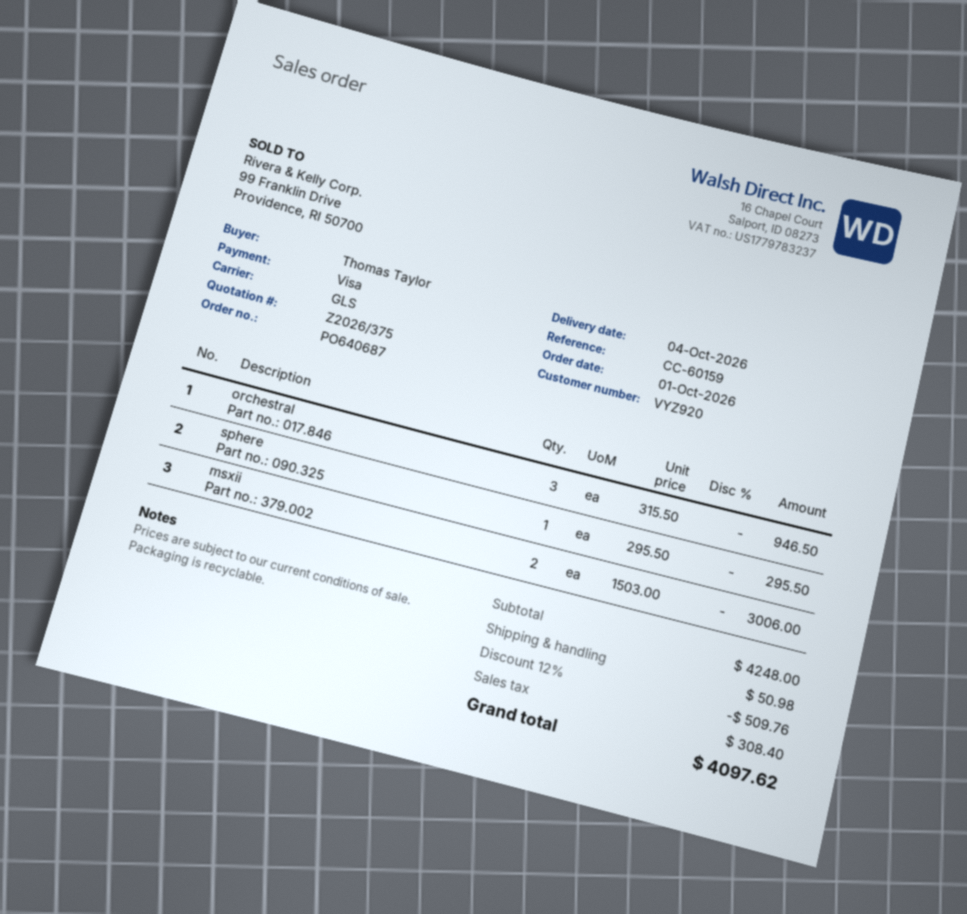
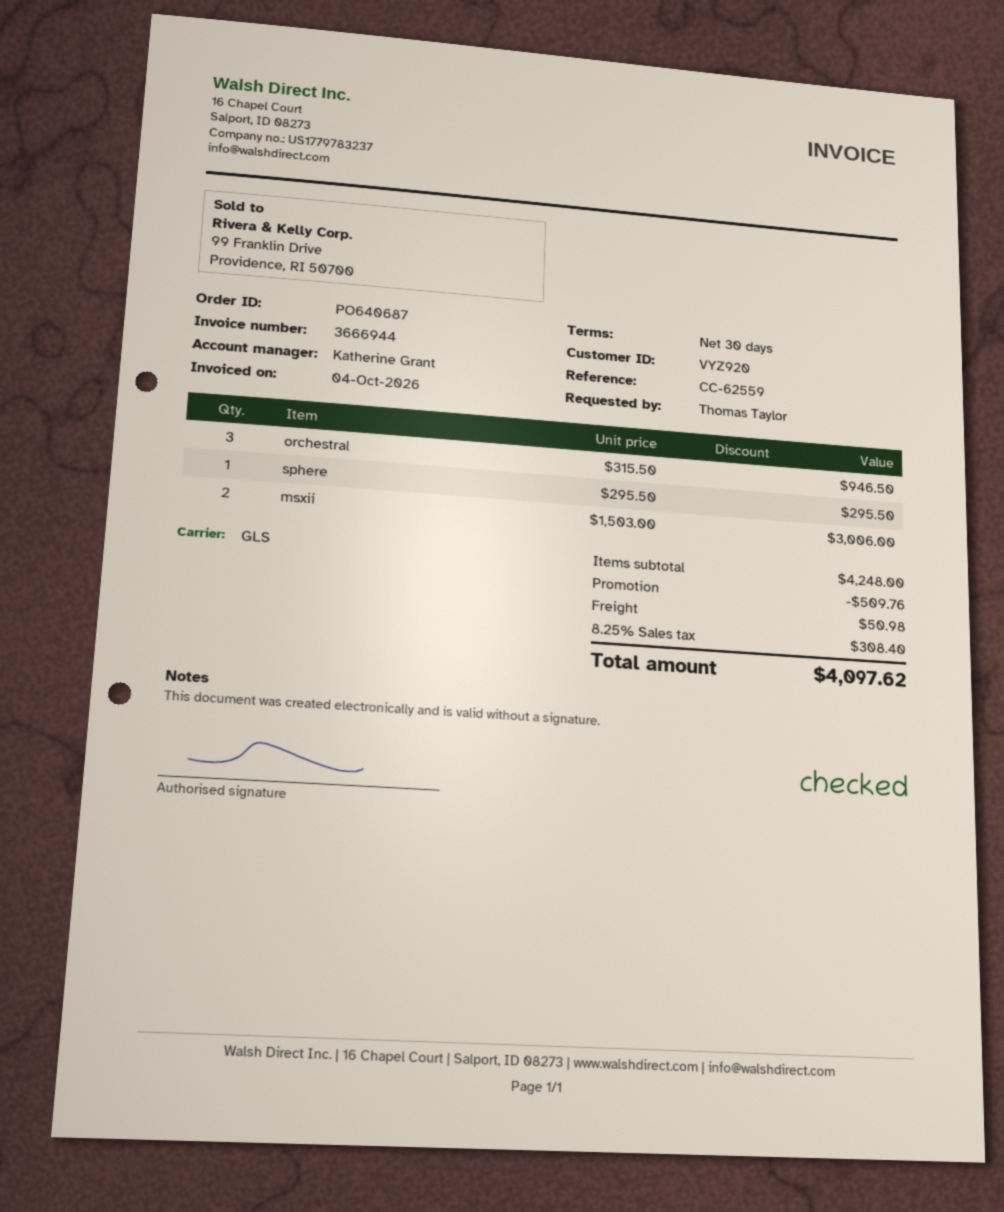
reference: CC-60159 -> CC-62559

